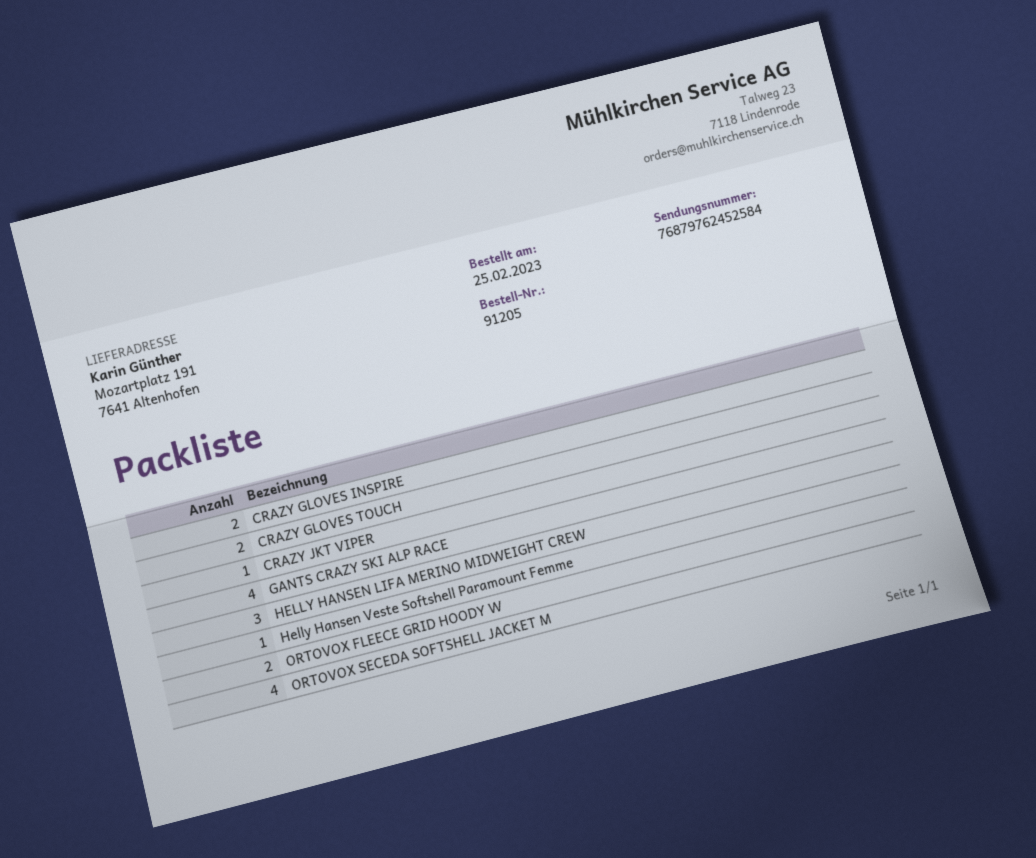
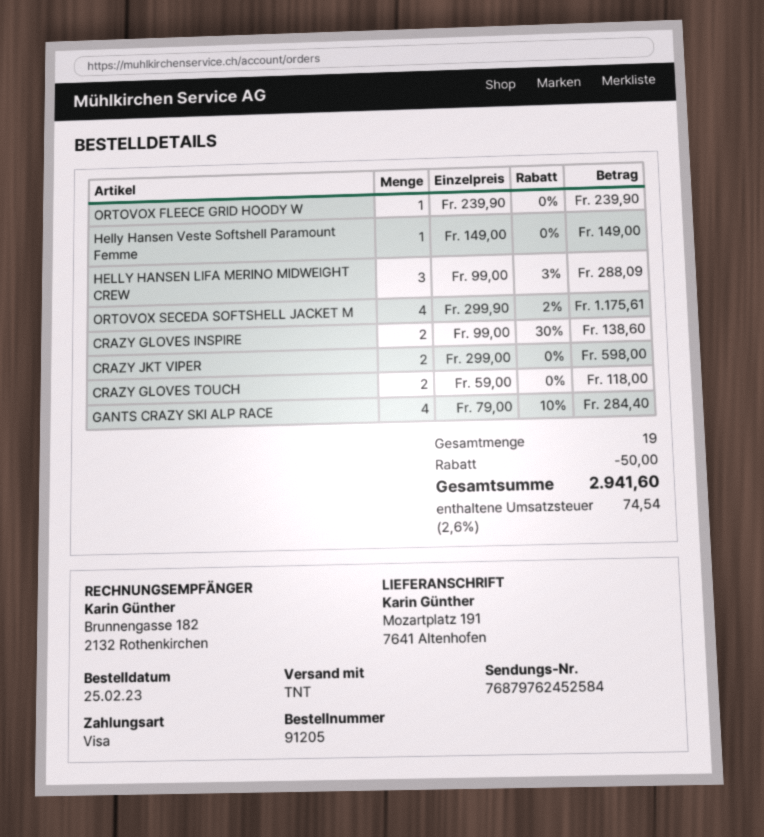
CRAZY JKT VIPER: 1 -> 2
ORTOVOX FLEECE GRID HOODY W: 2 -> 1

